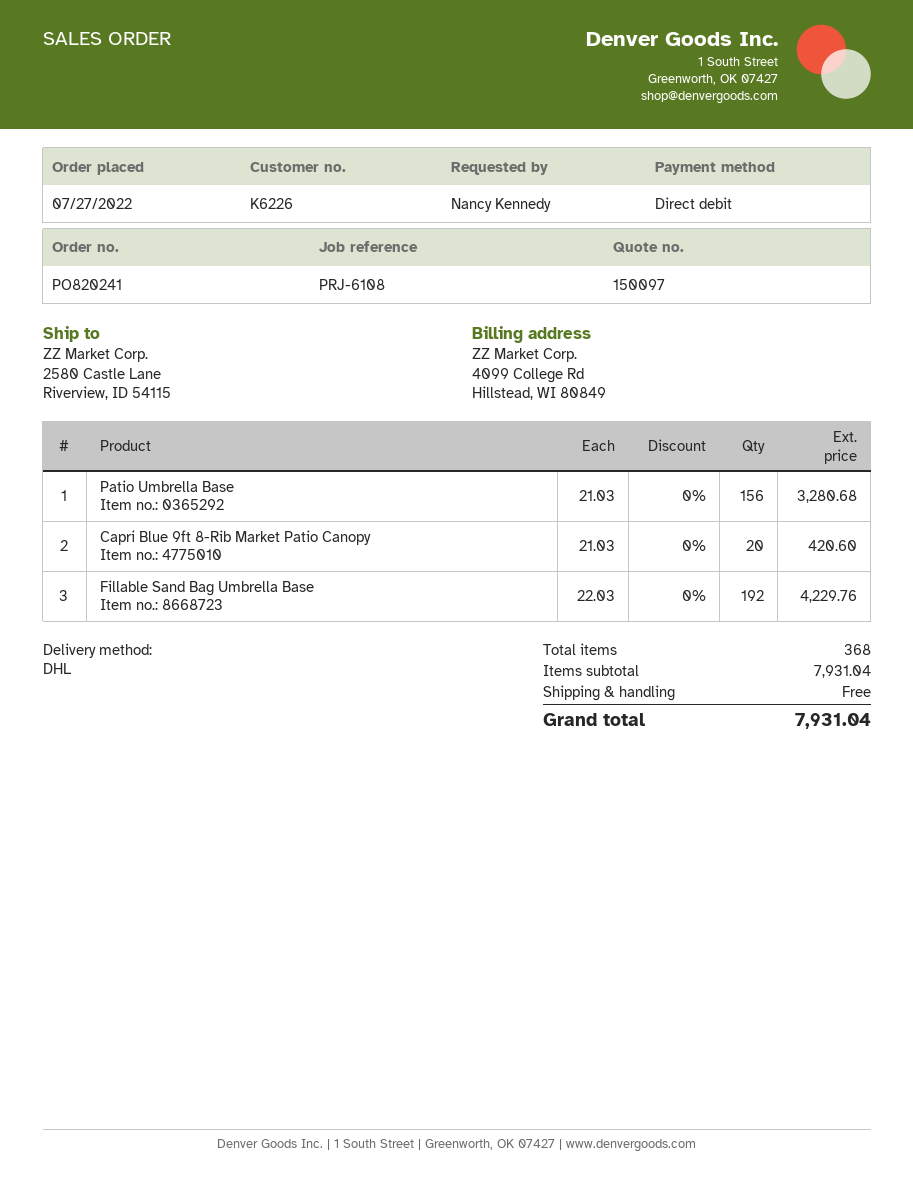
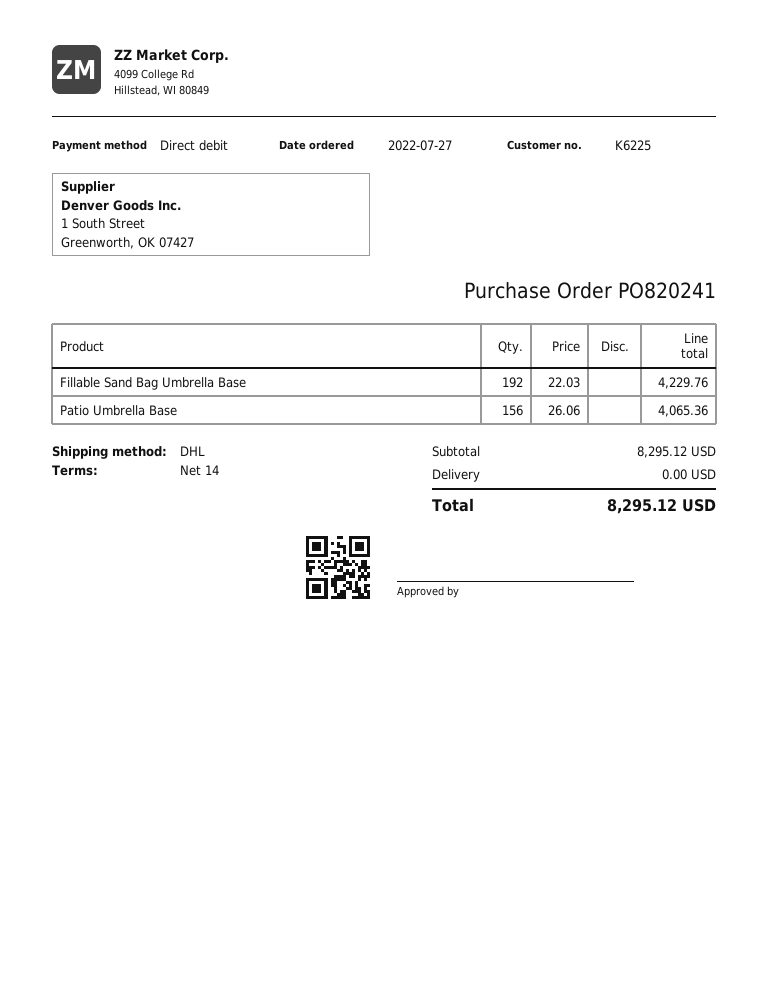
customer number: K6226 -> K6225
Patio Umbrella Base: 156 x 21.03 = 3280.68 -> 156 x 26.06 = 4065.36
Capri Blue 9ft 8-Rib Market Patio Canopy: 20 x 21.03 = 420.60 -> none
subtotal: 7931.04 -> 8295.12
total: 7931.04 -> 8295.12

